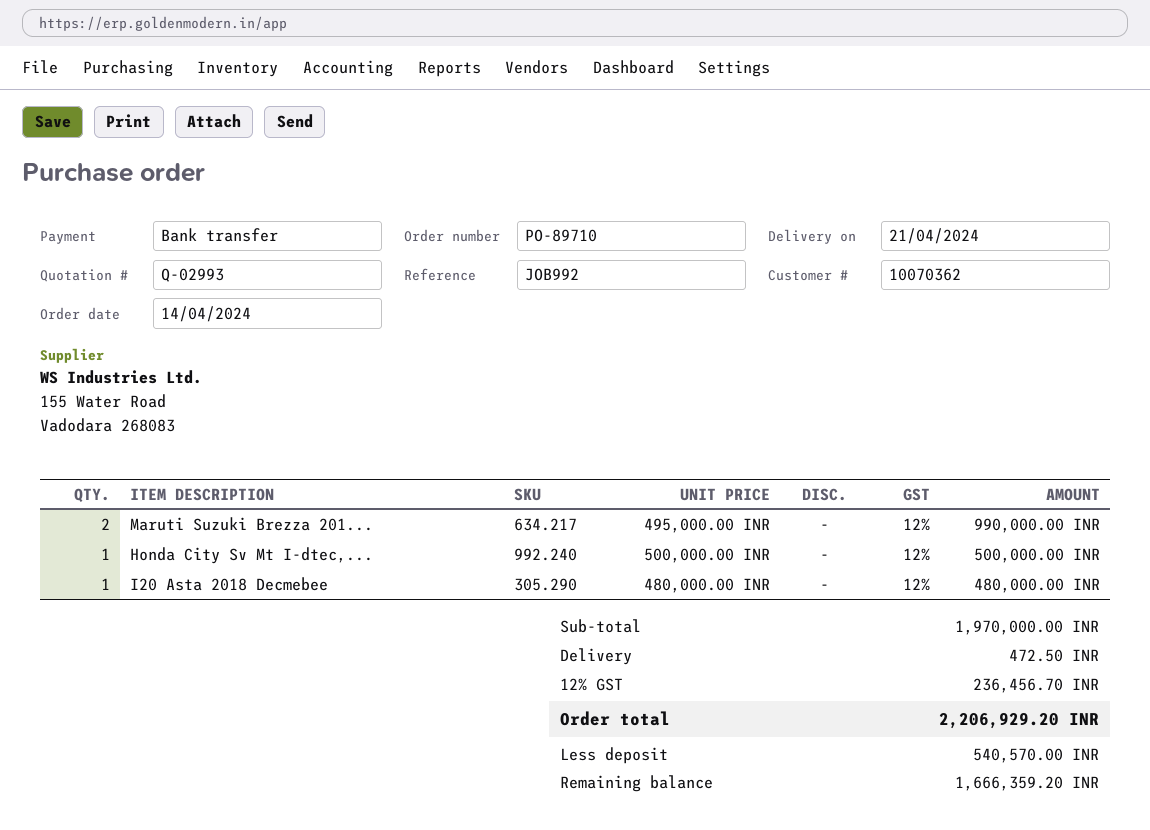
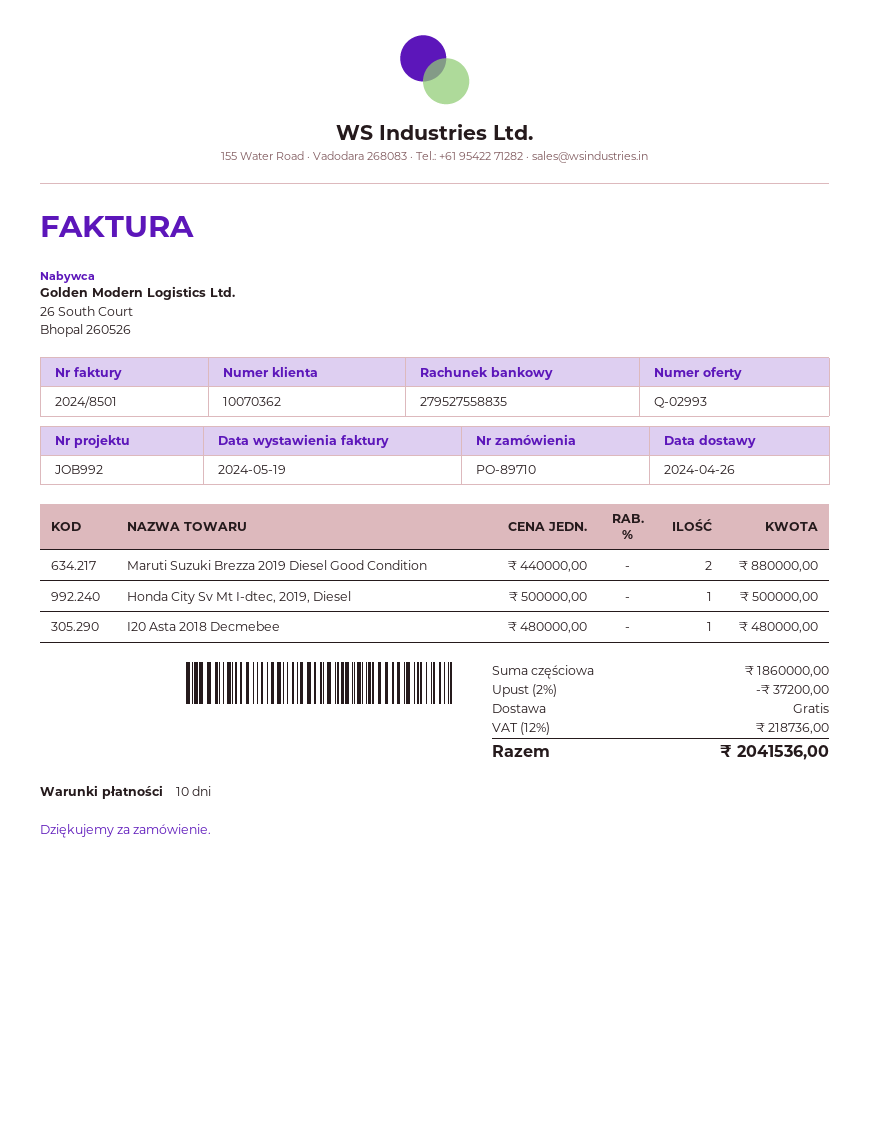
delivery date: 2024-04-21 -> 2024-04-26
Maruti Suzuki Brezza 201...: 2 x 495000.00 = 990000.00 -> 2 x 440000.00 = 880000.00
subtotal: 1970000.00 -> 1860000.00
discount: none -> 2% = 37200.00
shipping: 472.50 -> 0.00
tax: 12% = 236456.70 -> 12% = 218736.00
total: 2206929.20 -> 2041536.00

